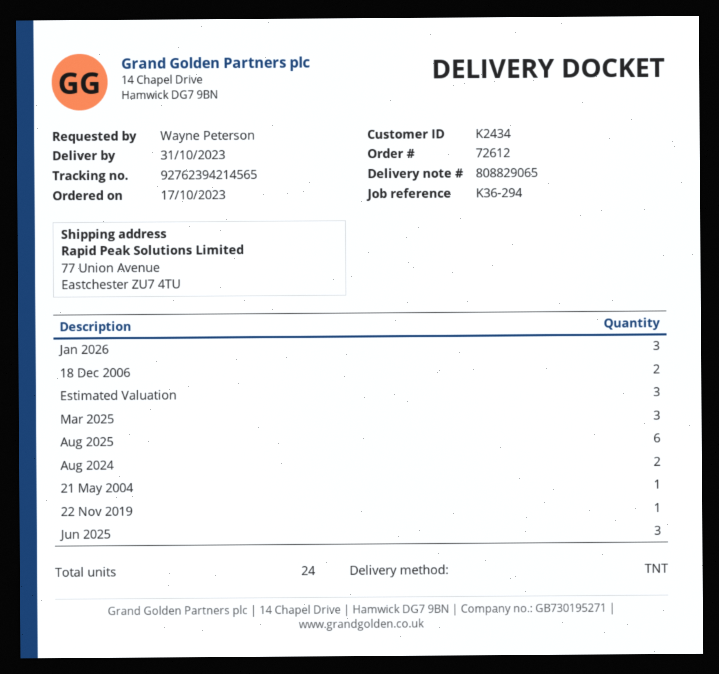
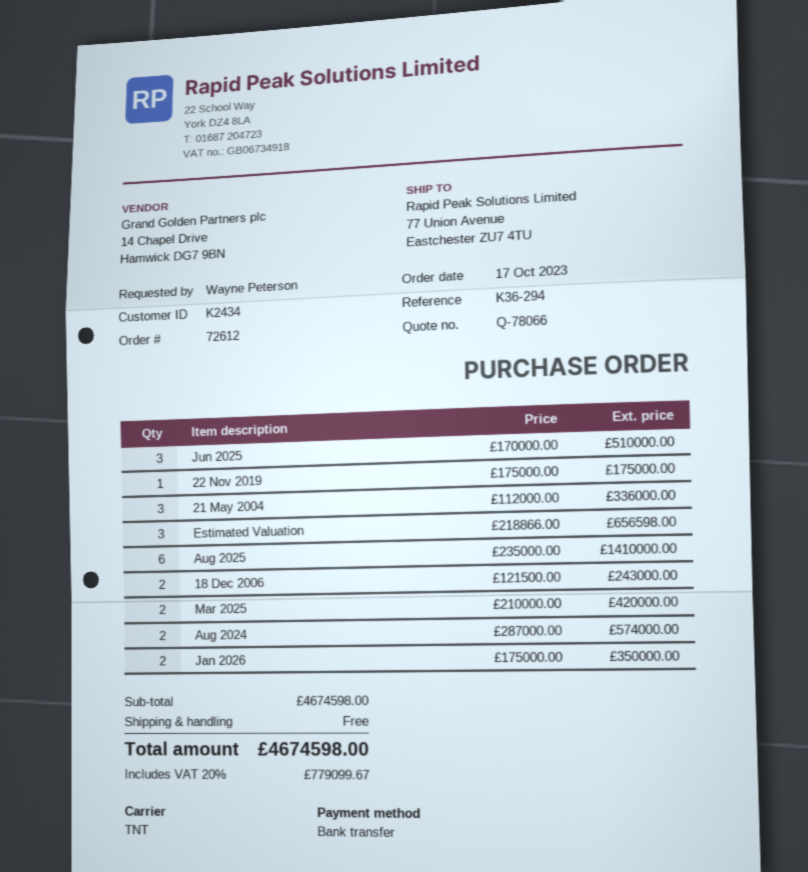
Jan 2026: 3 -> 2
Mar 2025: 3 -> 2
21 May 2004: 1 -> 3

